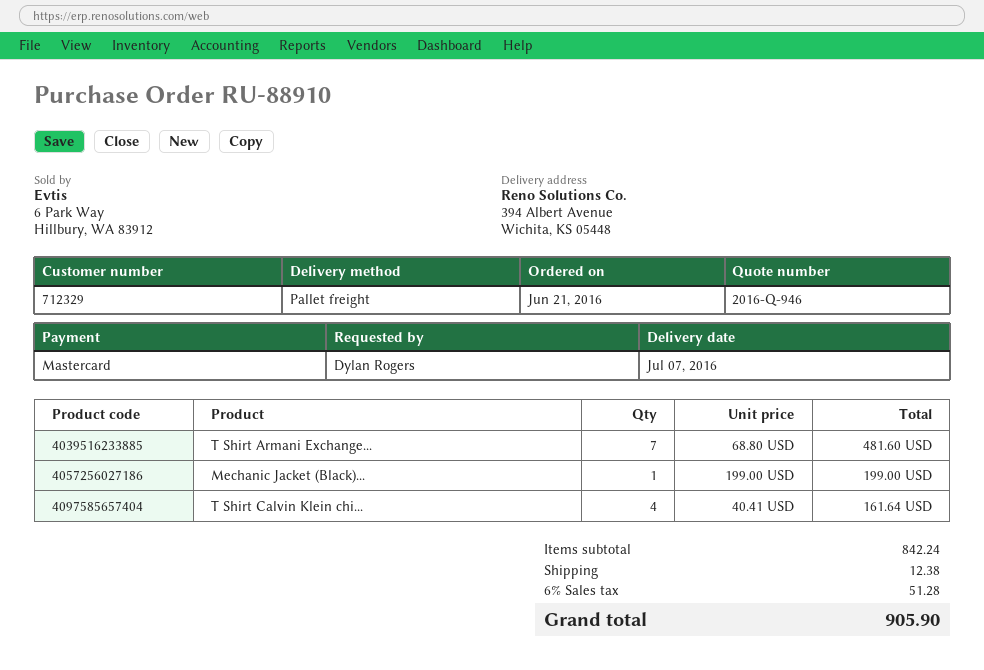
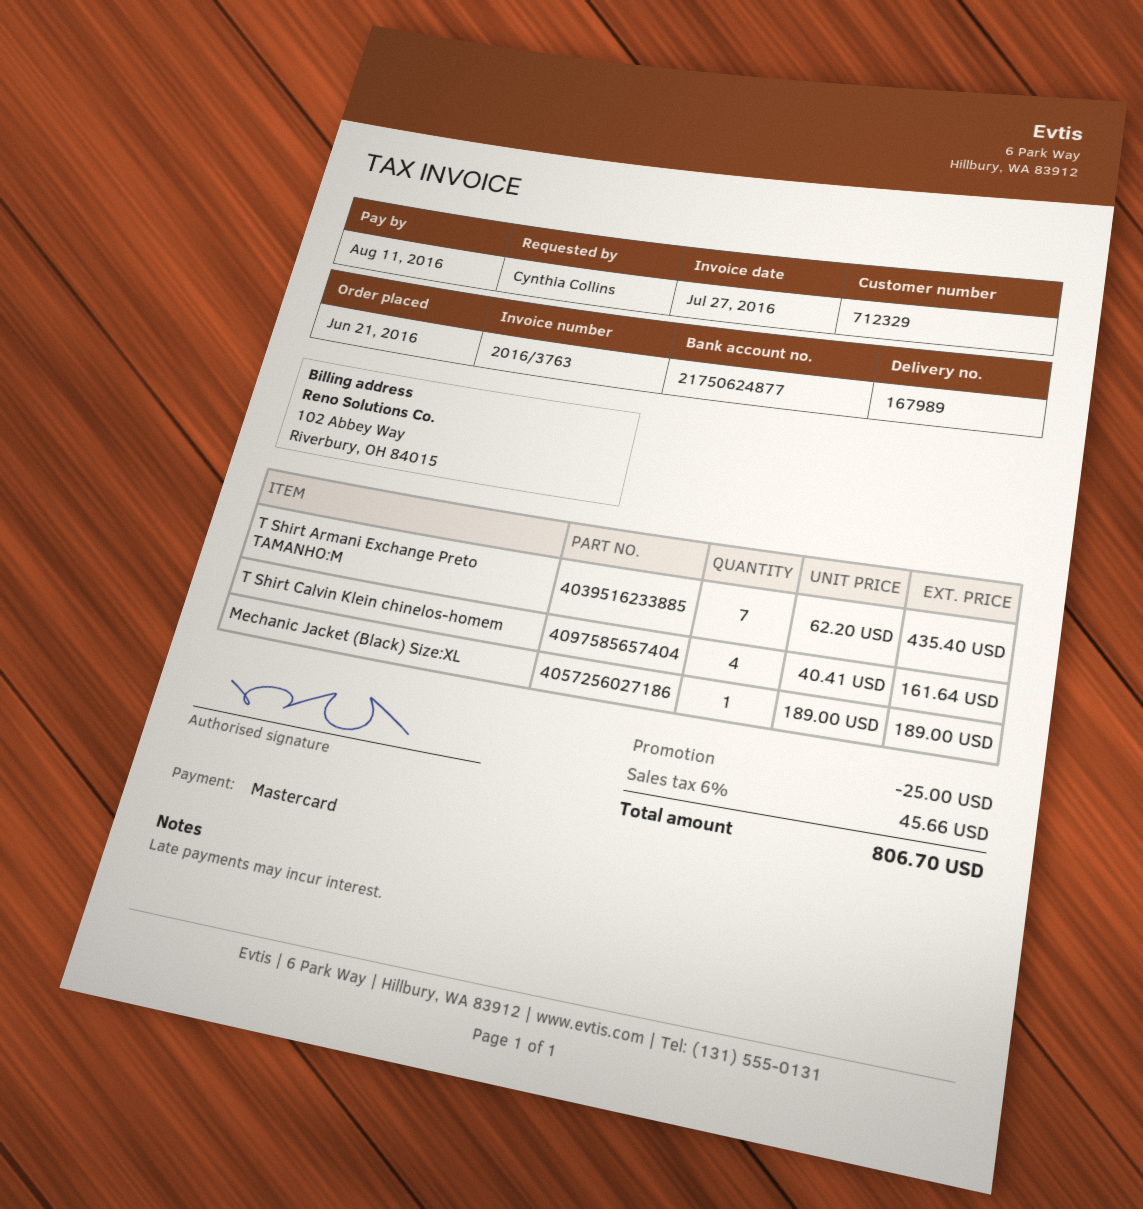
ordered by: Dylan Rogers -> Cynthia Collins
T Shirt Armani Exchange...: 7 x 68.80 = 481.60 -> 7 x 62.20 = 435.40
Mechanic Jacket (Black)...: 1 x 199.00 = 199.00 -> 1 x 189.00 = 189.00
discount: none -> 25.00
shipping: 12.38 -> none
tax: 6% = 51.28 -> 6% = 45.66
total: 905.90 -> 806.70

